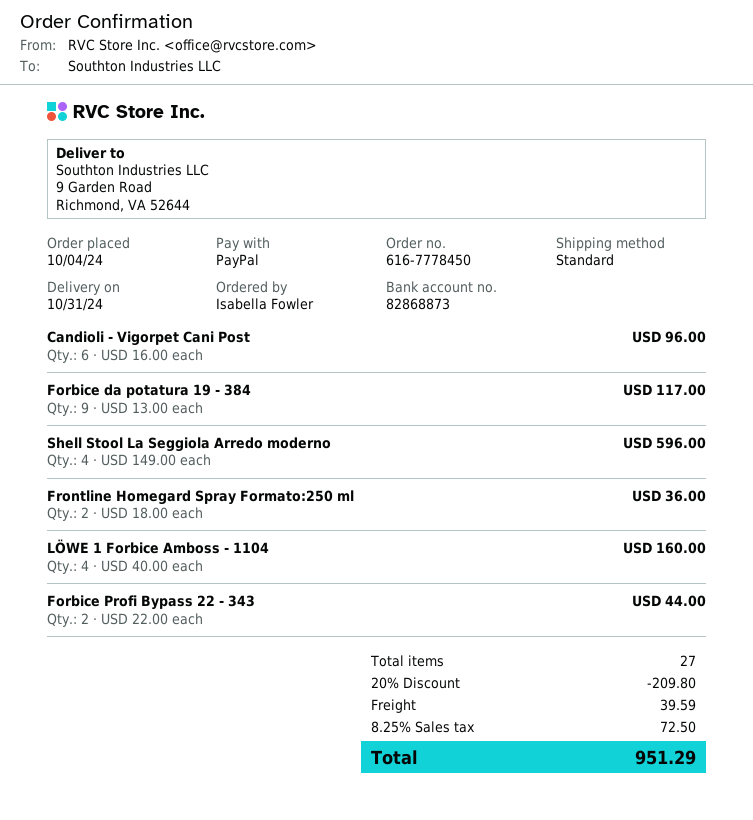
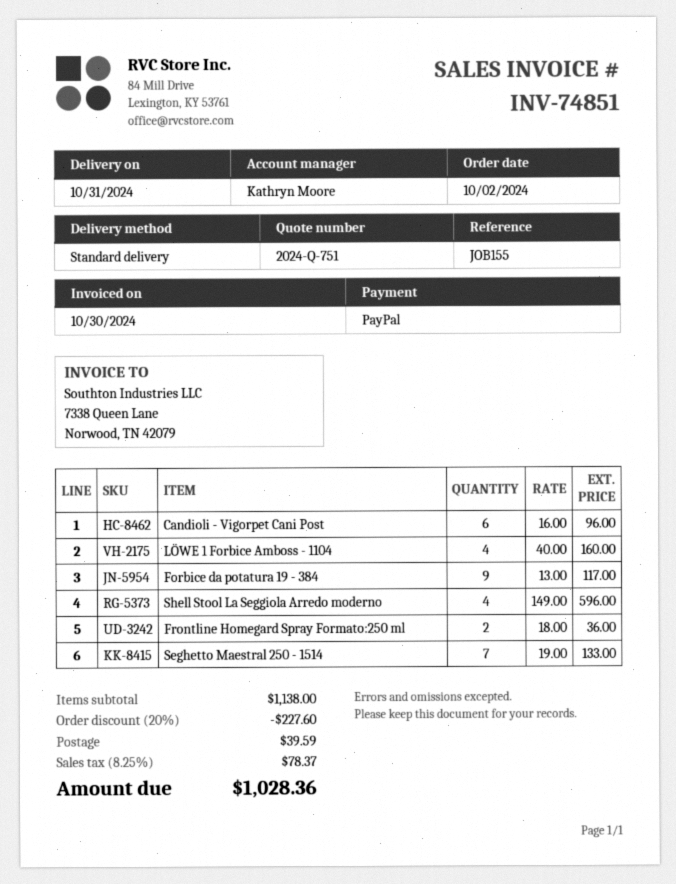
order date: 2024-10-04 -> 2024-10-02
Forbice Profi Bypass 22 - 343: 2 x 22.00 = 44.00 -> none
Seghetto Maestral 250 - 1514: none -> 7 x 19.00 = 133.00
discount: 20% = 209.80 -> 20% = 227.60
tax: 8.25% = 72.50 -> 8.25% = 78.37
total: 951.29 -> 1028.36

